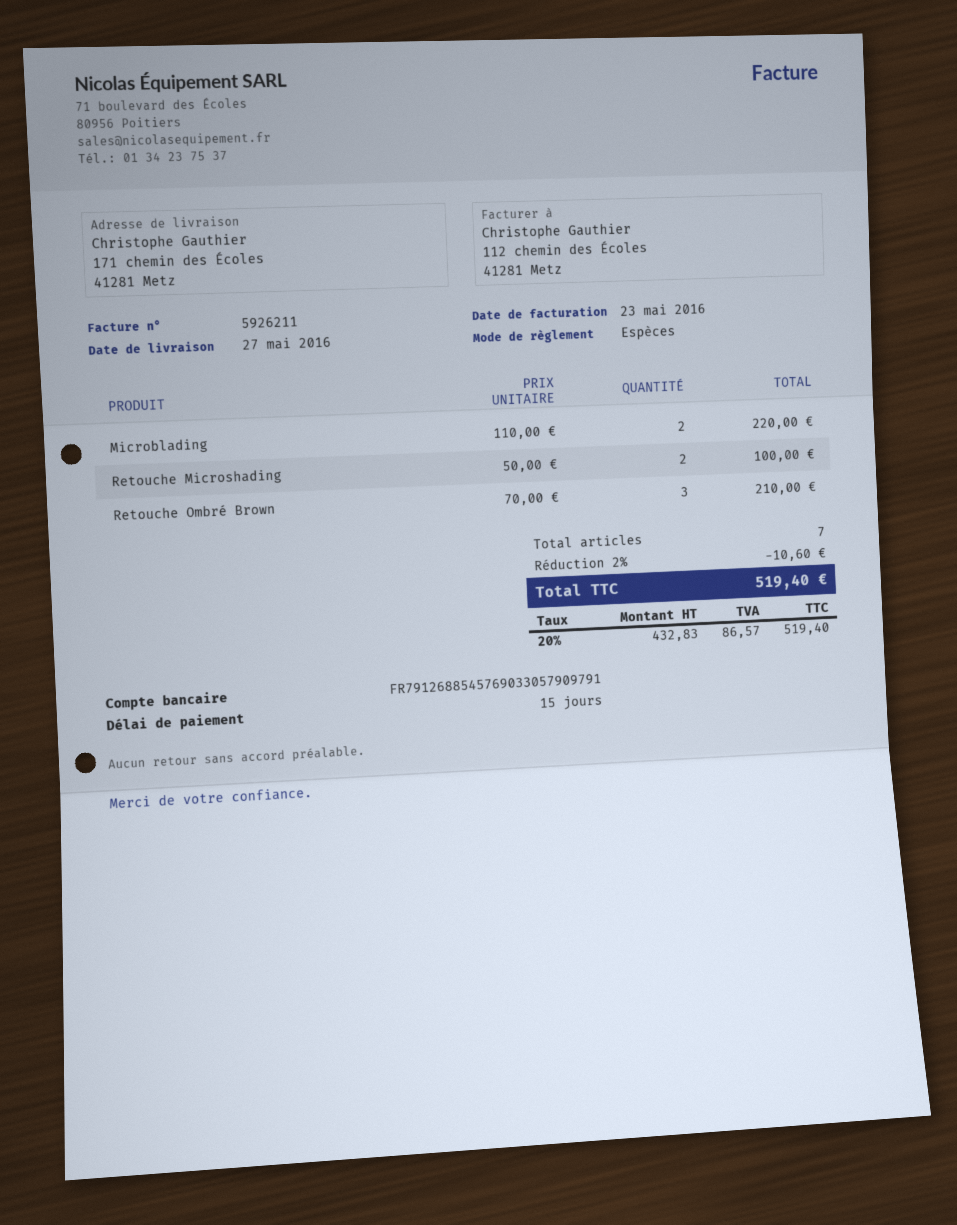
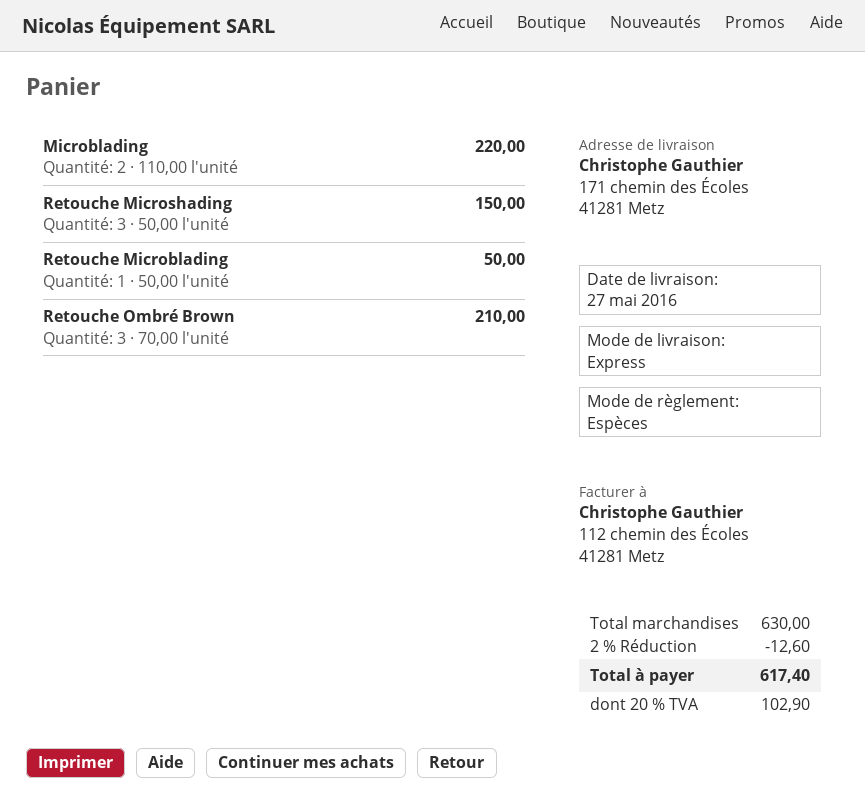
Retouche Microshading: 2 x 50.00 = 100.00 -> 3 x 50.00 = 150.00
Retouche Microblading: none -> 1 x 50.00 = 50.00
discount: 2% = 10.60 -> 2% = 12.60
tax: 20% = 86.57 -> 20% = 102.90
total: 519.40 -> 617.40

